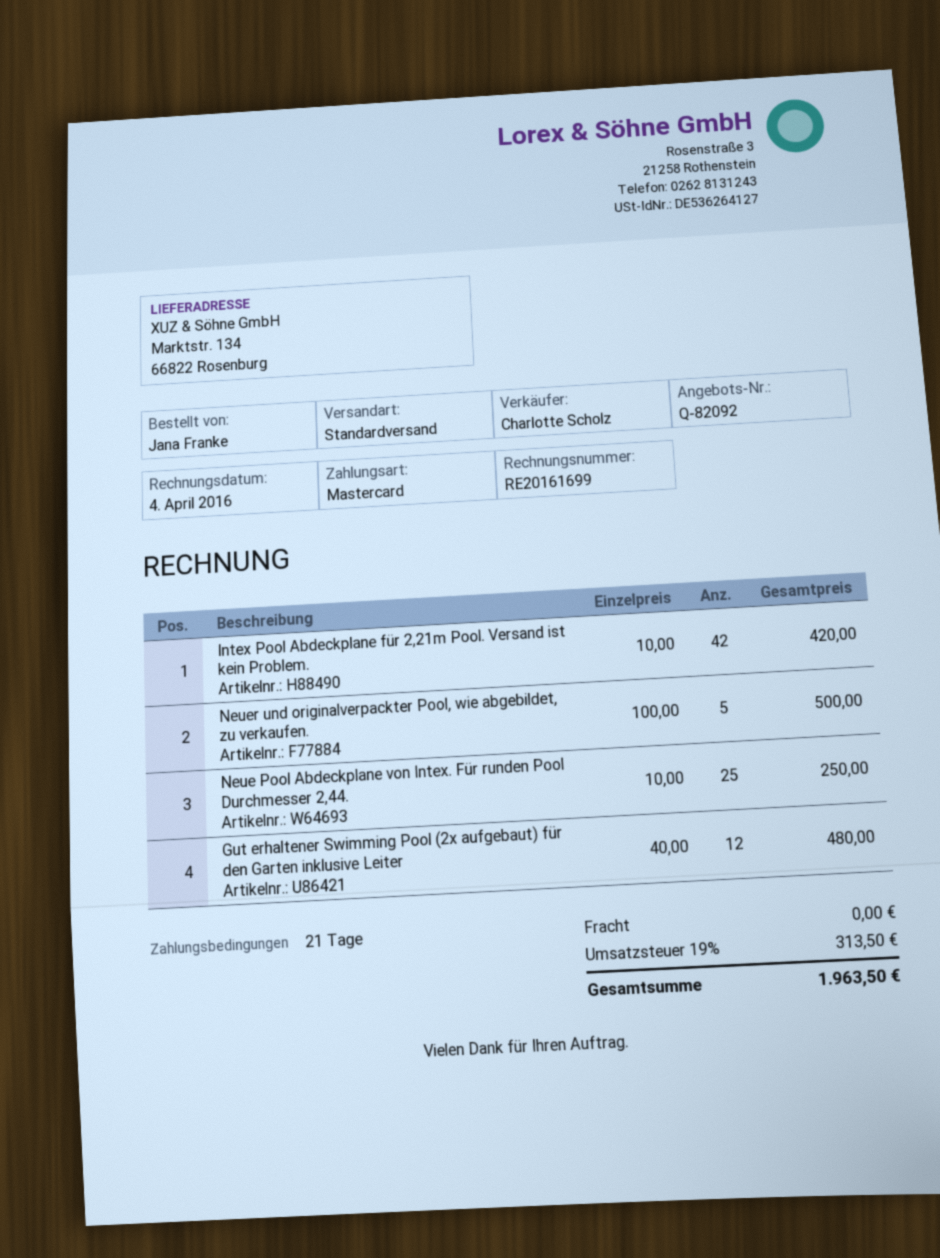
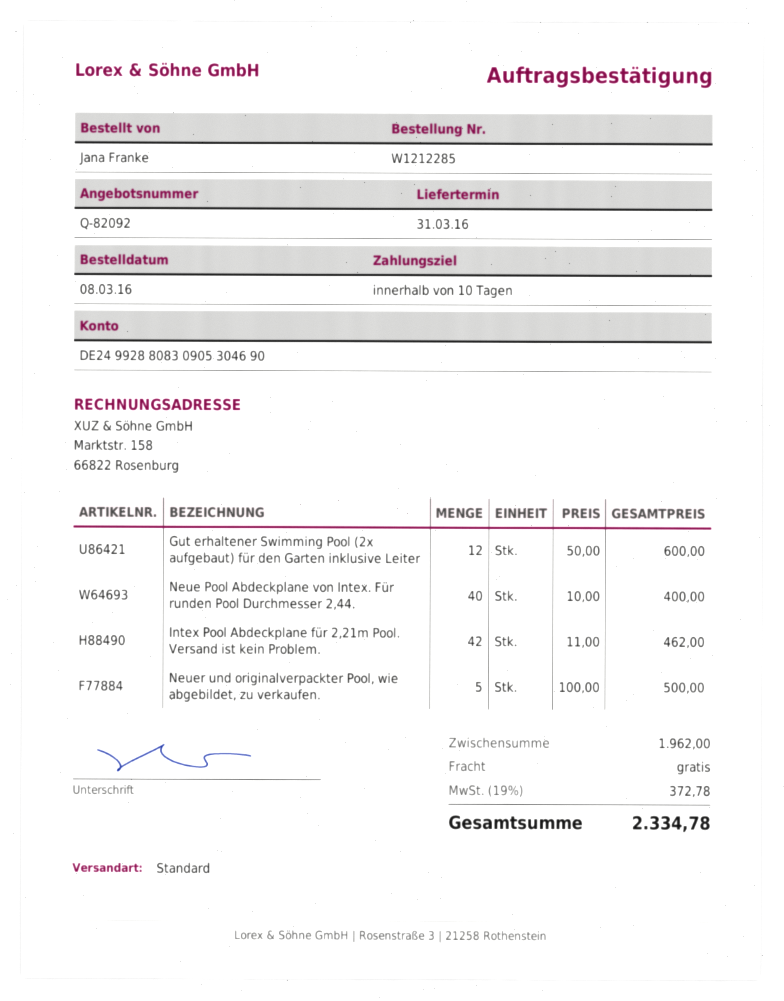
payment terms: 21 days -> 10 days
Intex Pool Abdeckplane für 2,21m Pool. Versand ist kein Problem.: 42 x 10.00 = 420.00 -> 42 x 11.00 = 462.00
Neue Pool Abdeckplane von Intex. Für runden Pool Durchmesser 2,44.: 25 x 10.00 = 250.00 -> 40 x 10.00 = 400.00
Gut erhaltener Swimming Pool (2x aufgebaut) für den Garten inklusive Leiter: 12 x 40.00 = 480.00 -> 12 x 50.00 = 600.00
tax: 19% = 313.50 -> 19% = 372.78
total: 1963.50 -> 2334.78

